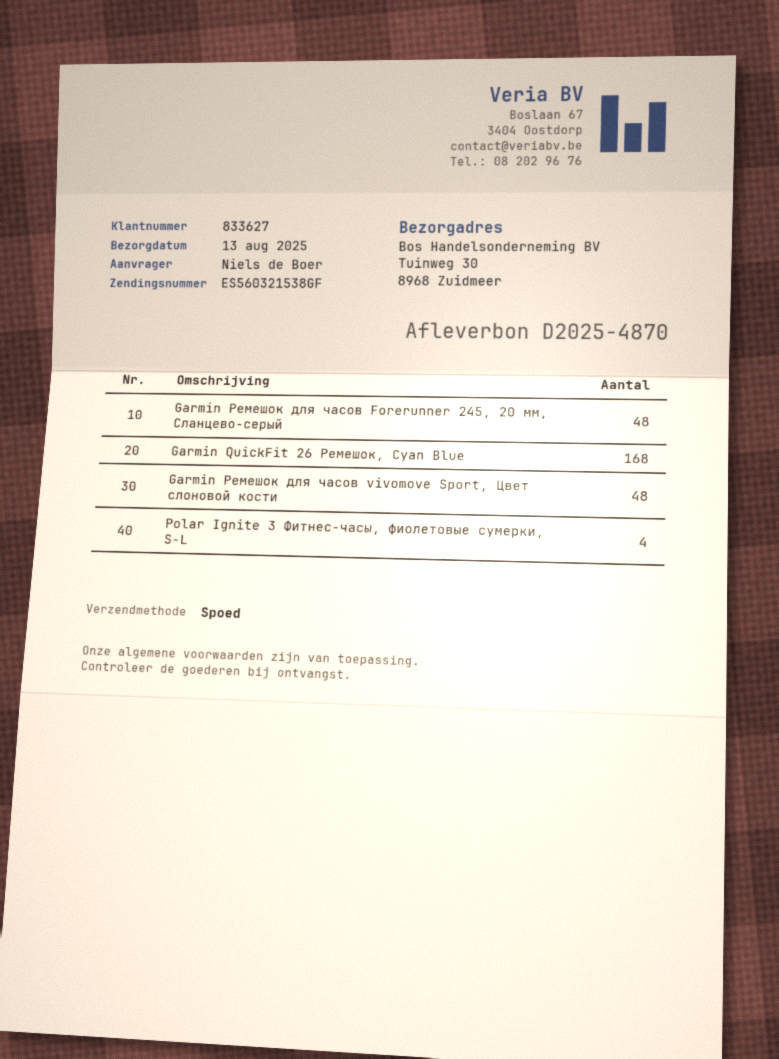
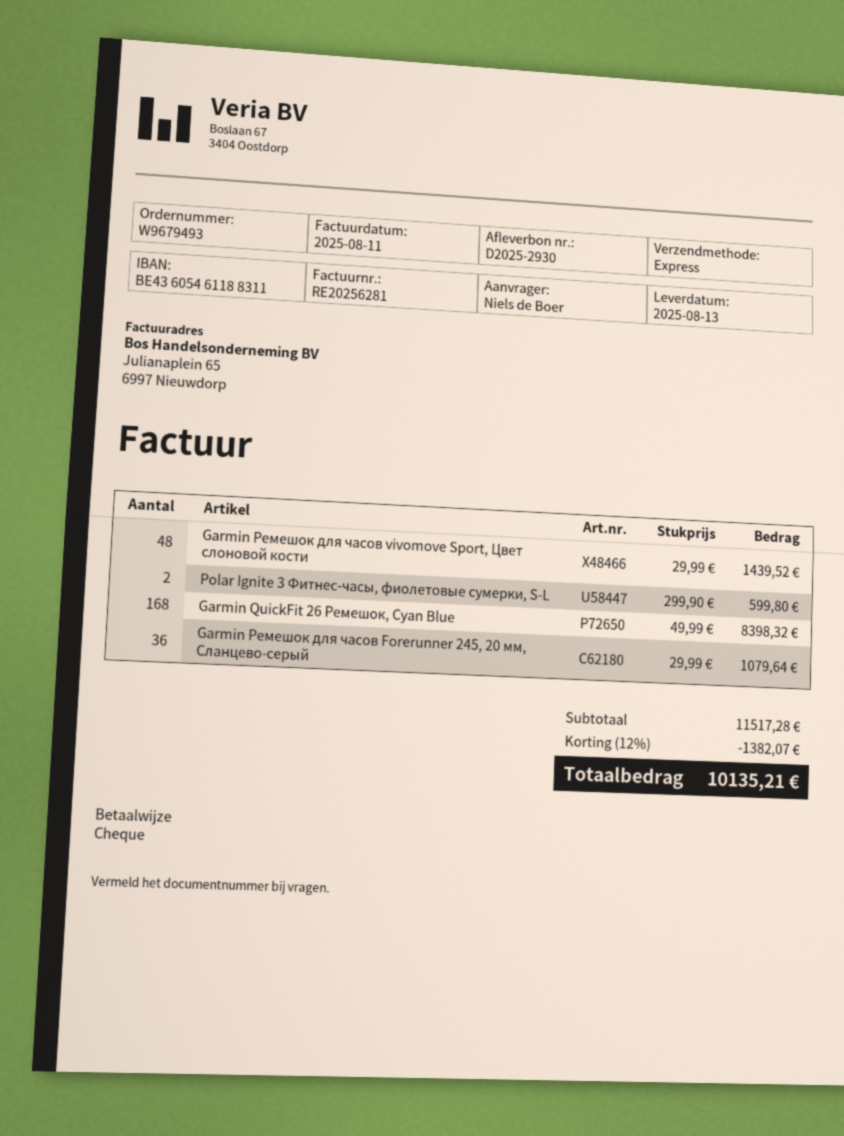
delivery note number: D2025-4870 -> D2025-2930
Garmin Pемешок для часов Forerunner 245, 20 мм, Сланцево-серый: 48 -> 36
Polar Ignite 3 Фитнес-часы, фиолетовые сумерки, S-L: 4 -> 2

